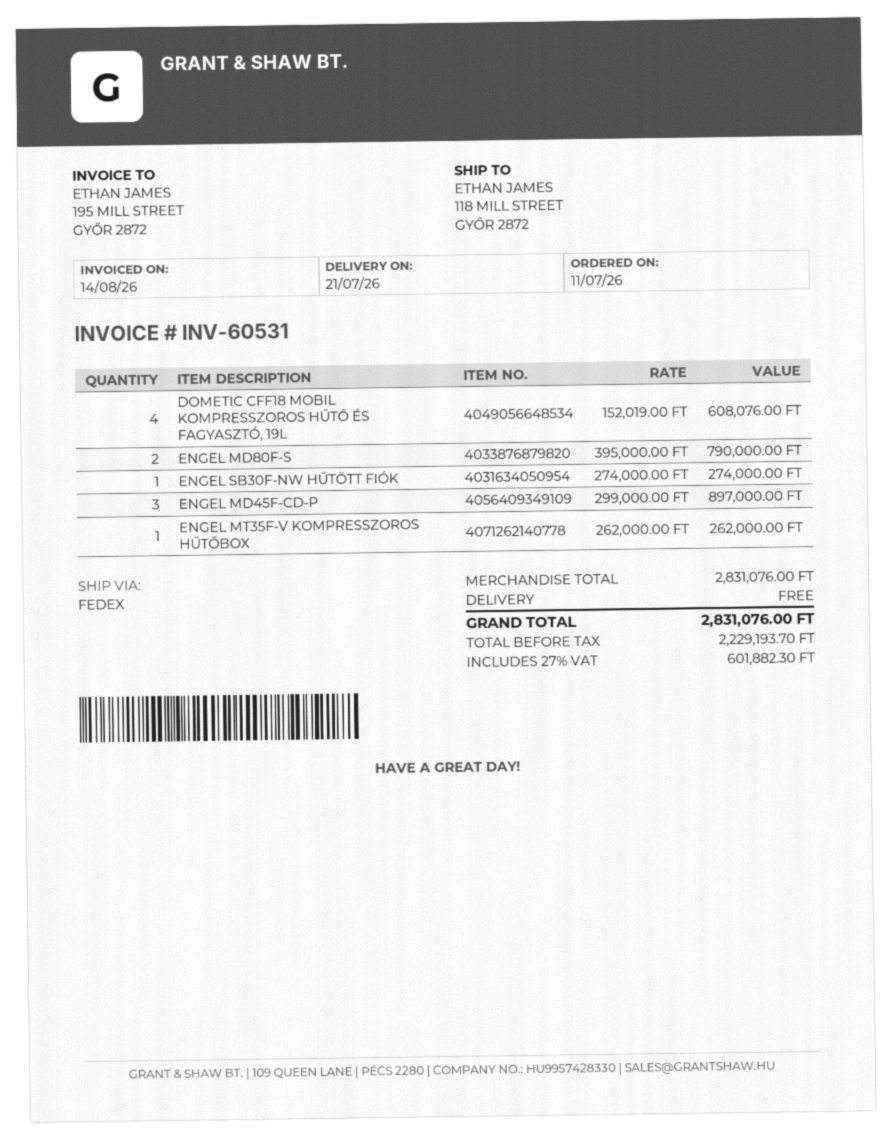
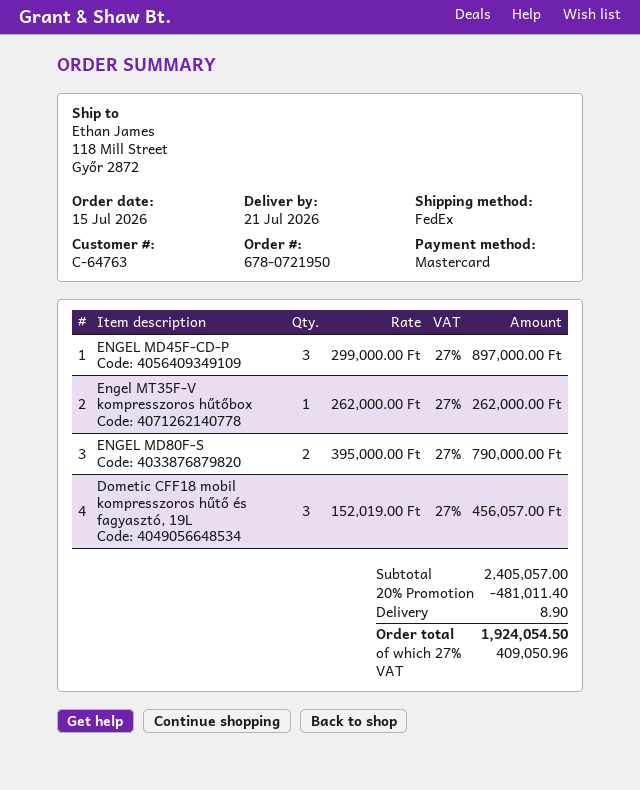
order date: 2026-07-11 -> 2026-07-15
DOMETIC CFF18 MOBIL KOMPRESSZOROS HŰTŐ ÉS FAGYASZTÓ, 19L: 4 x 152019.00 = 608076.00 -> 3 x 152019.00 = 456057.00
ENGEL SB30F-NW HŰTÖTT FIÓK: 1 x 274000.00 = 274000.00 -> none
subtotal: 2831076.00 -> 2405057.00
discount: none -> 20% = 481011.40
shipping: 0.00 -> 8.90
tax: 27% = 601882.30 -> 27% = 409050.96
total: 2831076.00 -> 1924054.50

